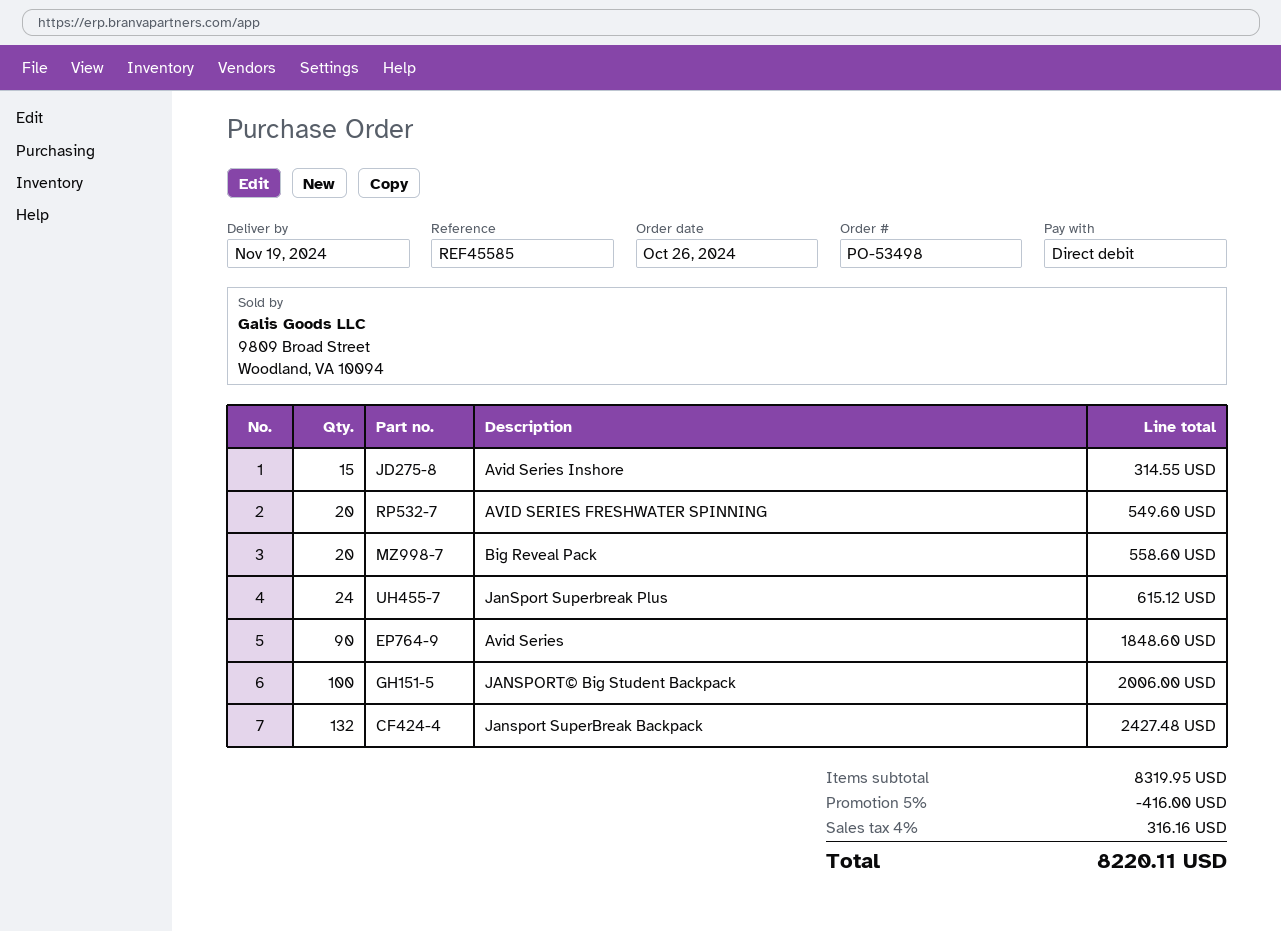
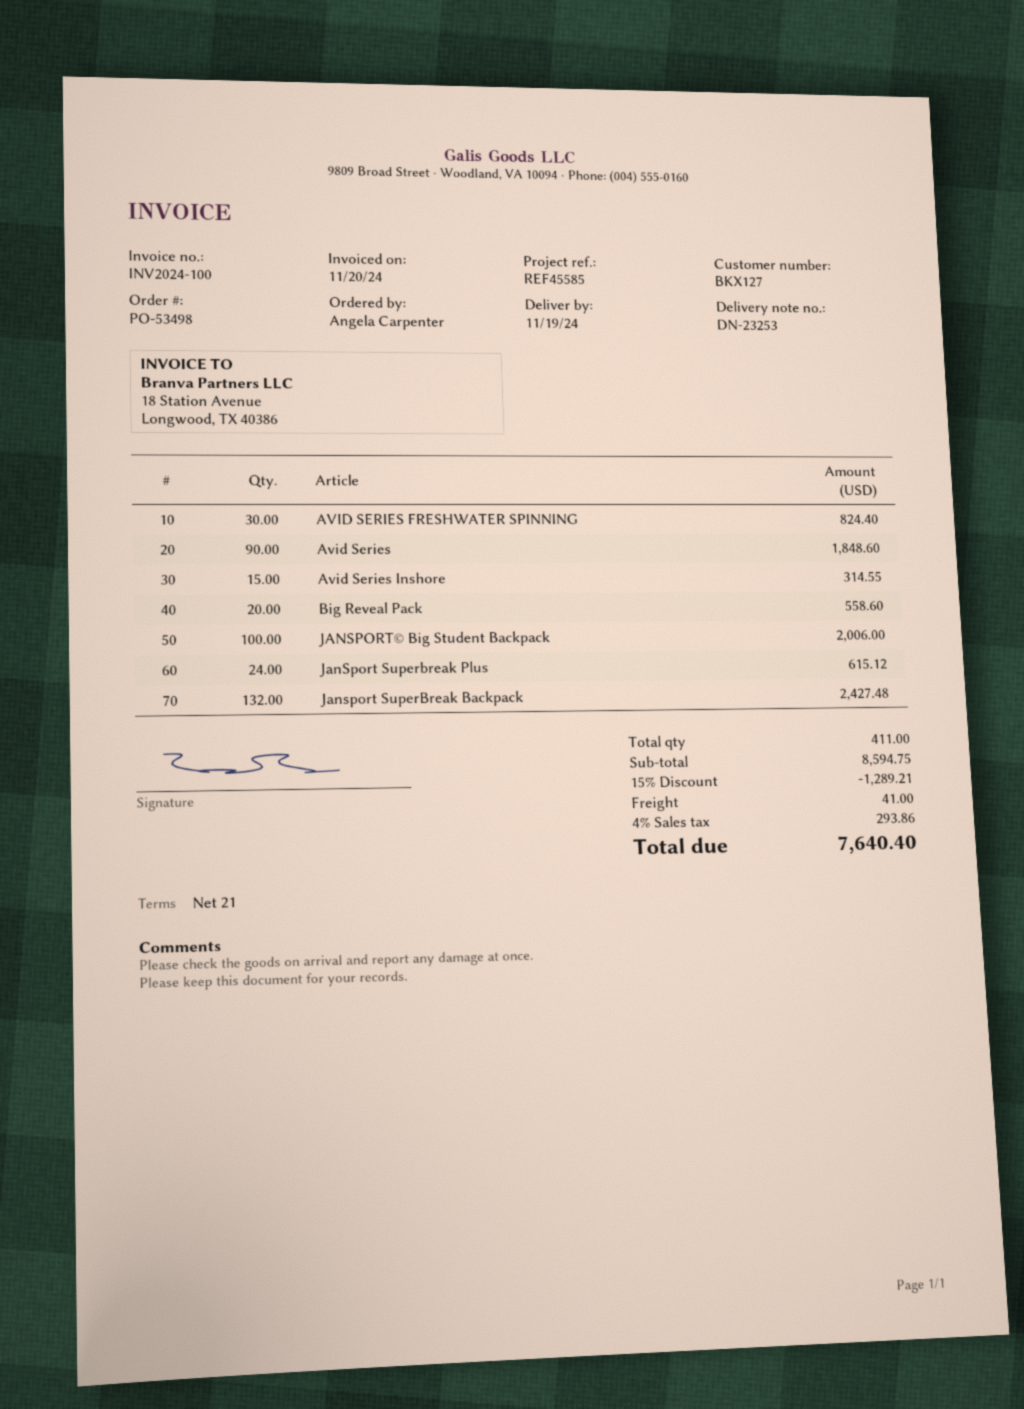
AVID SERIES FRESHWATER SPINNING: 20 for 549.60 -> 30 for 824.40
subtotal: 8319.95 -> 8594.75
discount: 5% = 416.00 -> 15% = 1289.21
shipping: none -> 41.00
tax: 4% = 316.16 -> 4% = 293.86
total: 8220.11 -> 7640.40

